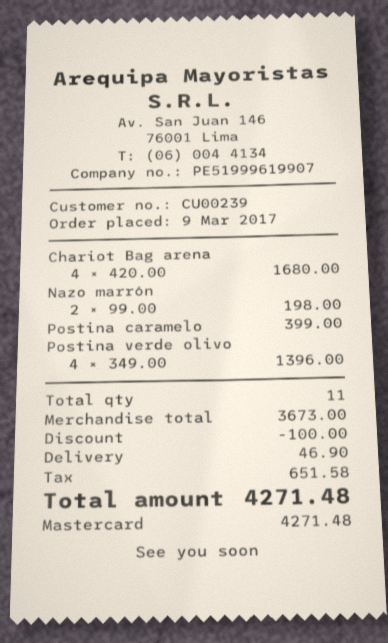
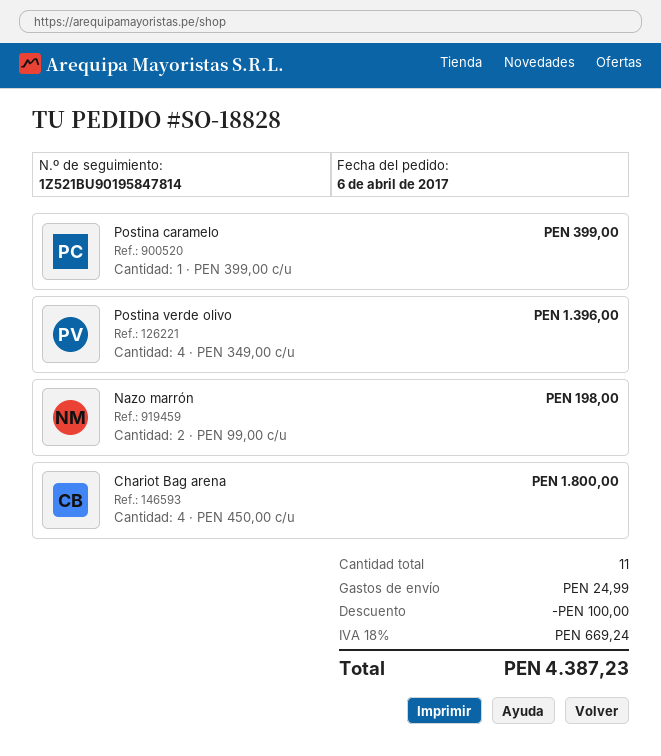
order date: 2017-03-09 -> 2017-04-06
Chariot Bag arena: 4 x 420.00 = 1680.00 -> 4 x 450.00 = 1800.00
shipping: 46.90 -> 24.99
tax: 651.58 -> 669.24
total: 4271.48 -> 4387.23

